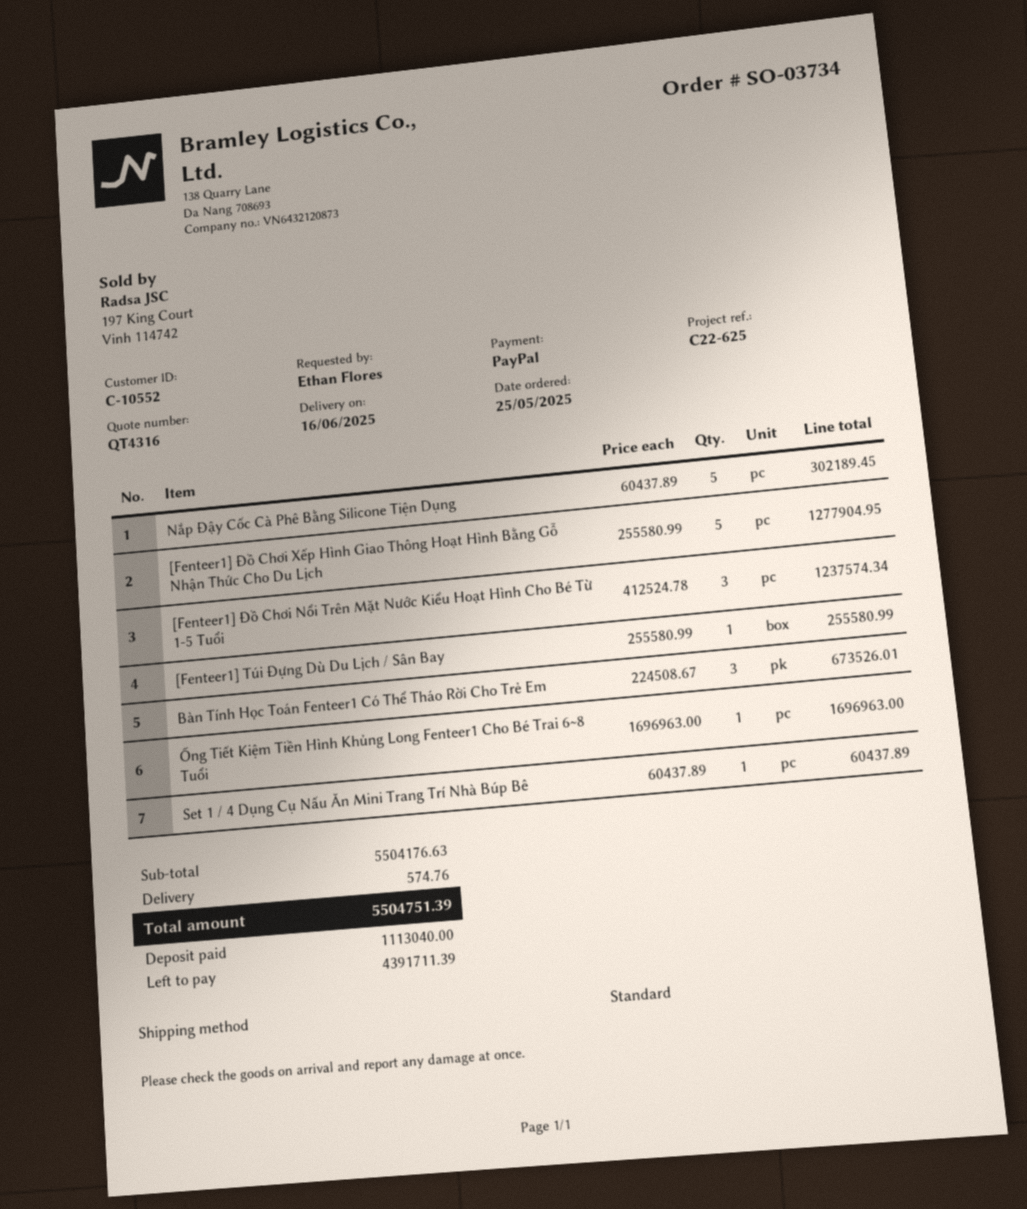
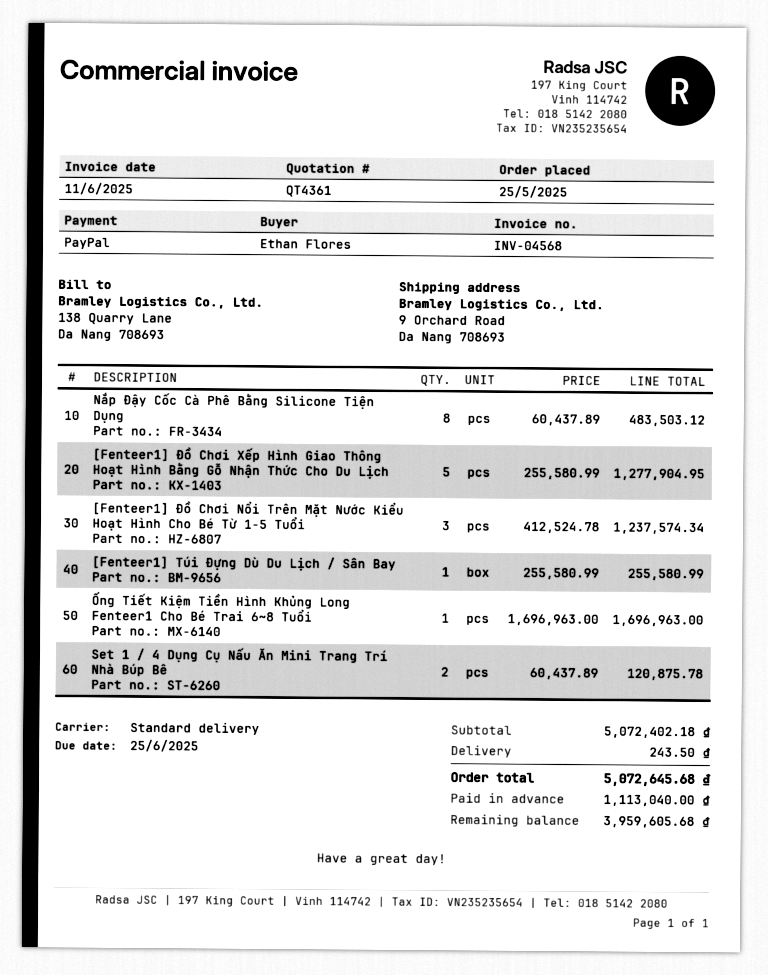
quote number: QT4316 -> QT4361
Nắp Đậy Cốc Cà Phê Bằng Silicone Tiện Dụng: 5 x 60437.89 = 302189.45 -> 8 x 60437.89 = 483503.12
Bàn Tính Học Toán Fenteer1 Có Thể Tháo Rời Cho Trẻ Em: 3 x 224508.67 = 673526.01 -> none
Set 1 / 4 Dụng Cụ Nấu Ăn Mini Trang Trí Nhà Búp Bê: 1 x 60437.89 = 60437.89 -> 2 x 60437.89 = 120875.78
subtotal: 5504176.63 -> 5072402.18
shipping: 574.76 -> 243.50
total: 5504751.39 -> 5072645.68
balance: 4391711.39 -> 3959605.68

